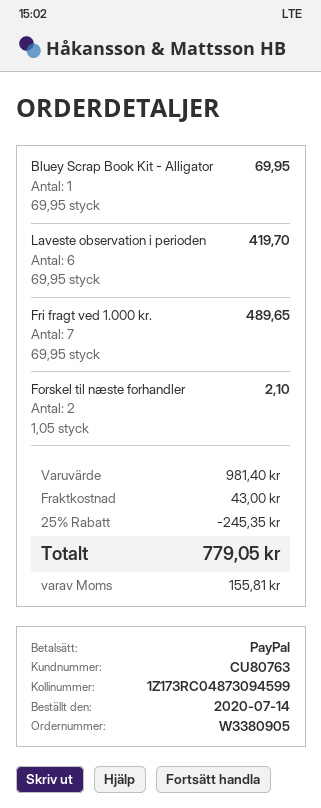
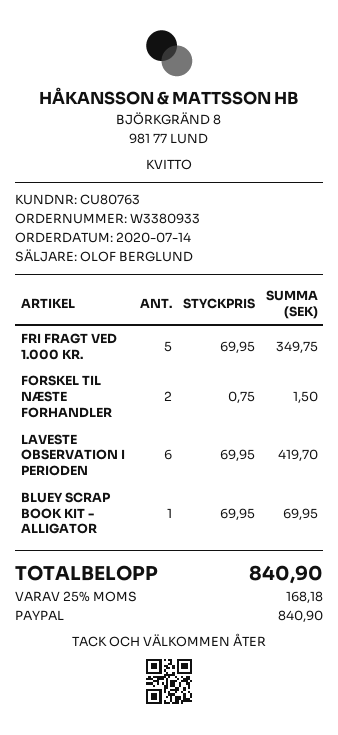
order number: W3380905 -> W3380933
Fri fragt ved 1.000 kr.: 7 x 69.95 = 489.65 -> 5 x 69.95 = 349.75
Forskel til næste forhandler: 2 x 1.05 = 2.10 -> 2 x 0.75 = 1.50
discount: 25% = 245.35 -> none
shipping: 43.00 -> none
tax: 155.81 -> 168.18
total: 779.05 -> 840.90

